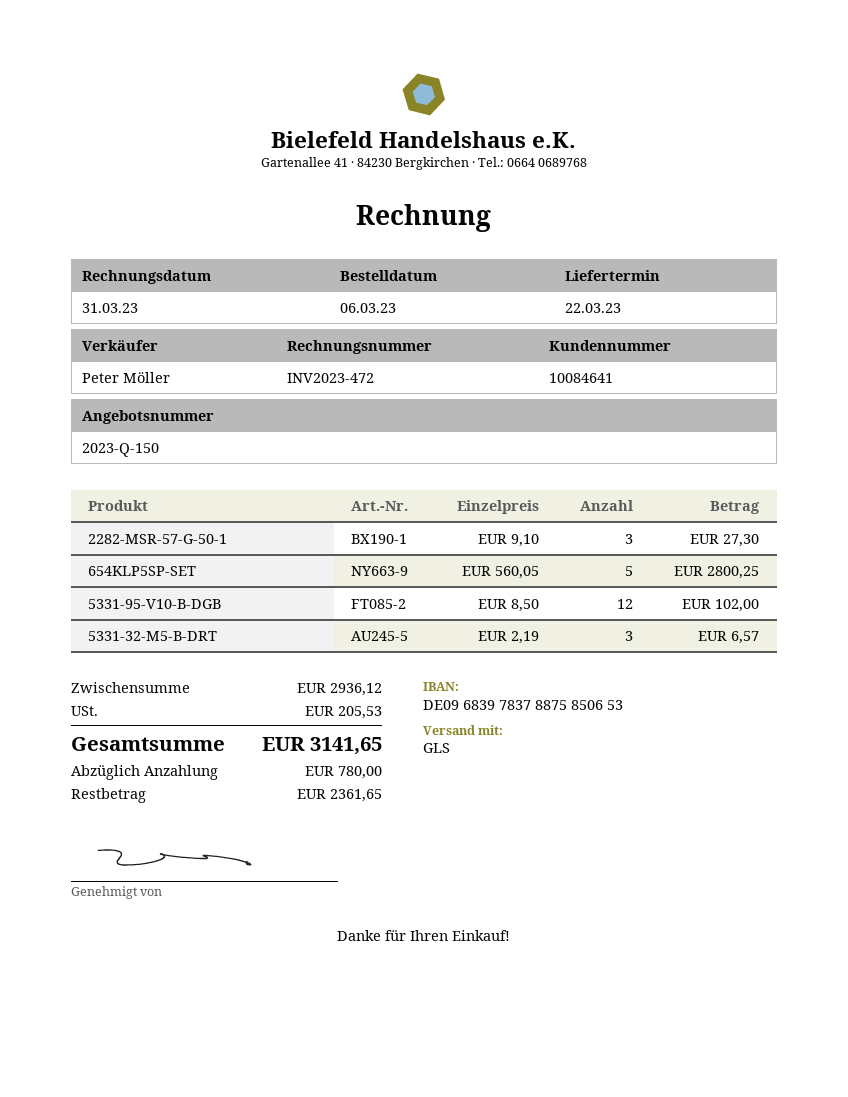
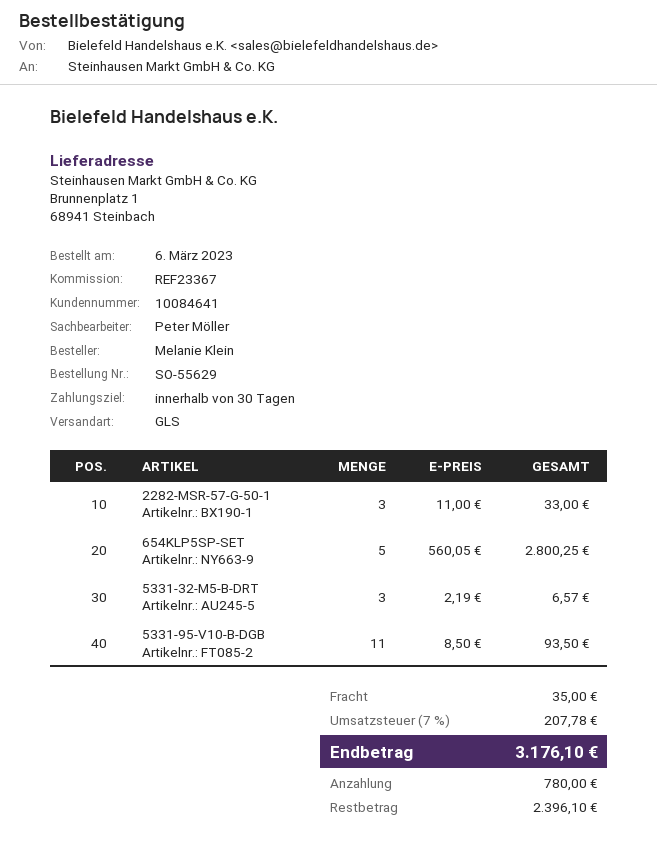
2282-MSR-57-G-50-1: 3 x 9.10 = 27.30 -> 3 x 11.00 = 33.00
5331-95-V10-B-DGB: 12 x 8.50 = 102.00 -> 11 x 8.50 = 93.50
shipping: none -> 35.00
tax: 205.53 -> 207.78
total: 3141.65 -> 3176.10
balance: 2361.65 -> 2396.10

